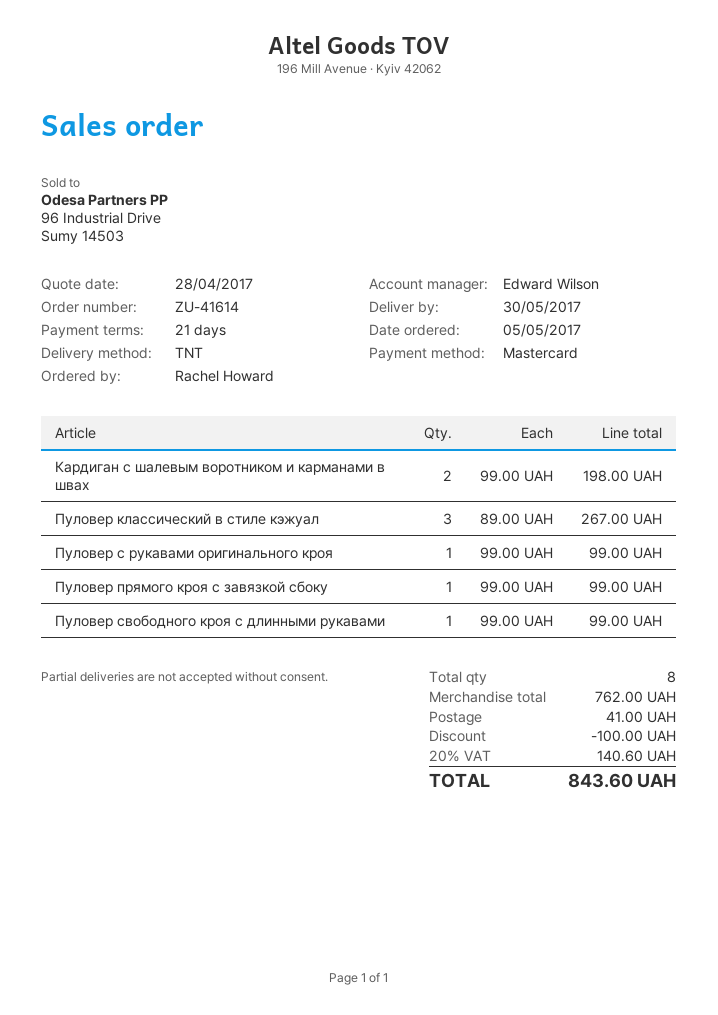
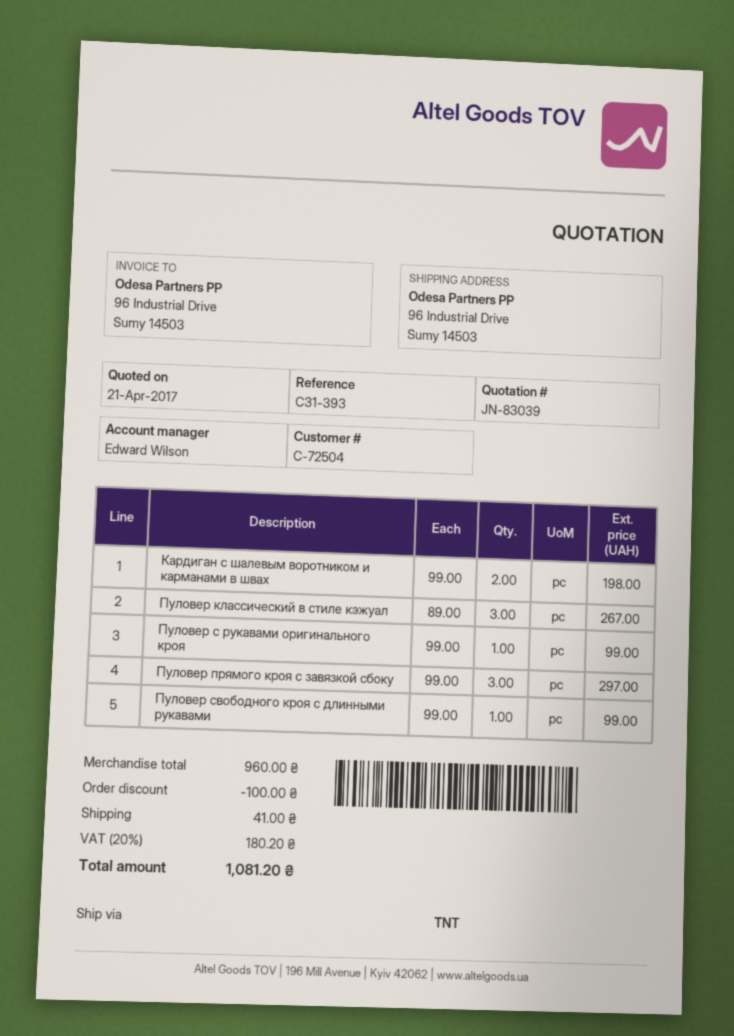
quote date: 2017-04-28 -> 2017-04-21
Пуловер прямого кроя с завязкой сбоку: 1 x 99.00 = 99.00 -> 3 x 99.00 = 297.00
subtotal: 762.00 -> 960.00
tax: 20% = 140.60 -> 20% = 180.20
total: 843.60 -> 1081.20

